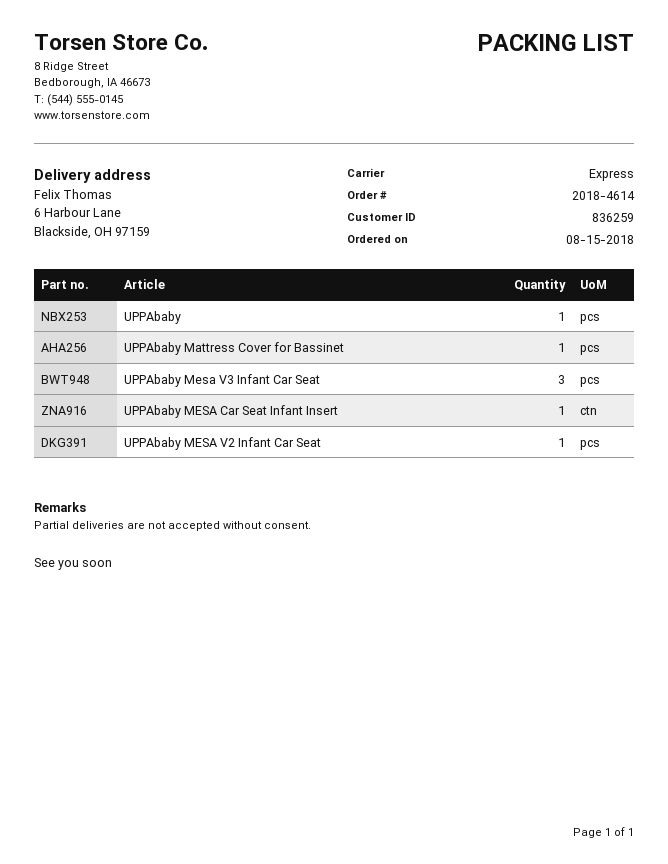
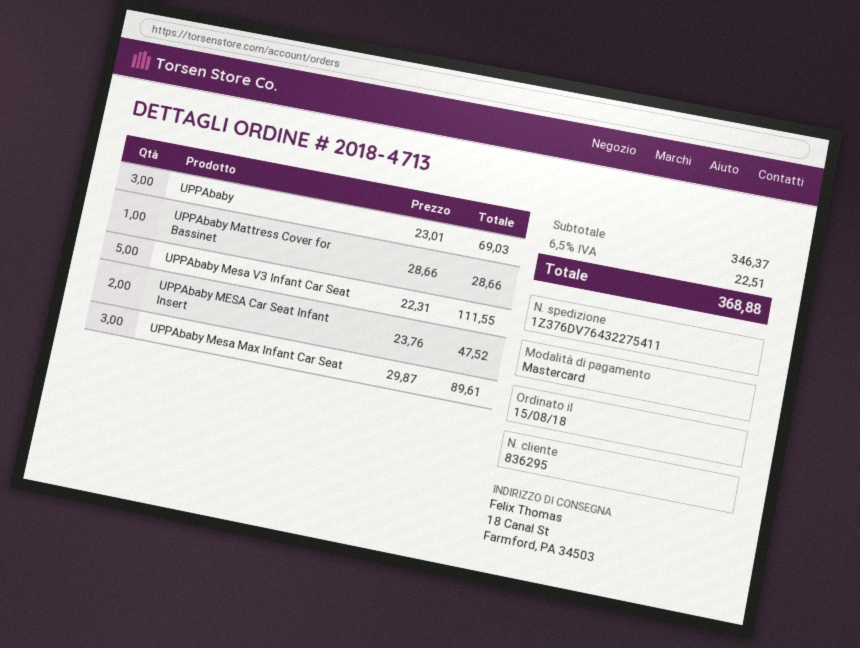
order number: 2018-4614 -> 2018-4713
customer number: 836259 -> 836295
ship to: 6 Harbour Lane, Blackside, OH 97159 -> 18 Canal St, Farmford, PA 34503
UPPAbaby: 1 -> 3
UPPAbaby Mesa V3 Infant Car Seat: 3 -> 5
UPPAbaby MESA Car Seat Infant Insert: 1 -> 2
UPPAbaby MESA V2 Infant Car Seat: 1 -> none
UPPAbaby Mesa Max Infant Car Seat: none -> 3

